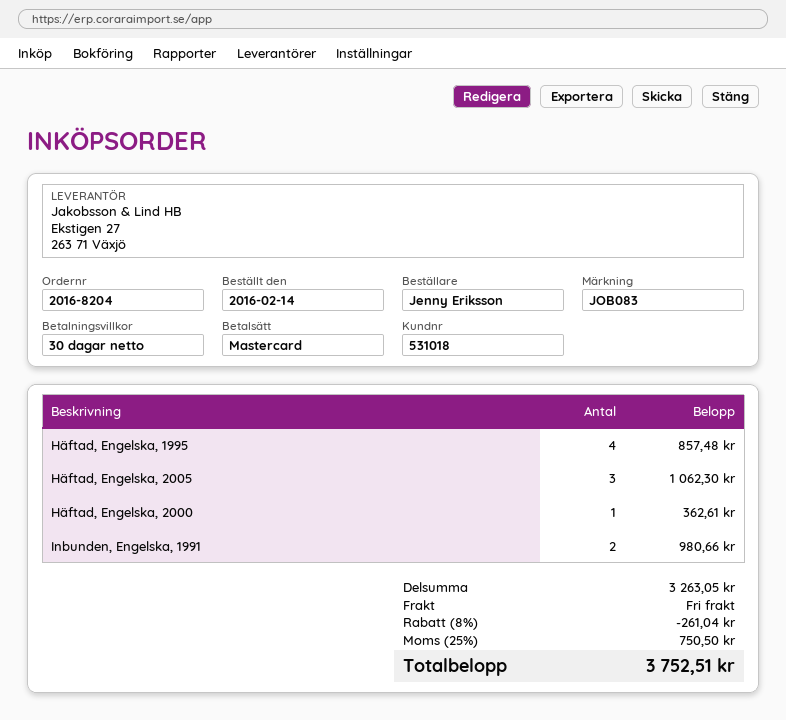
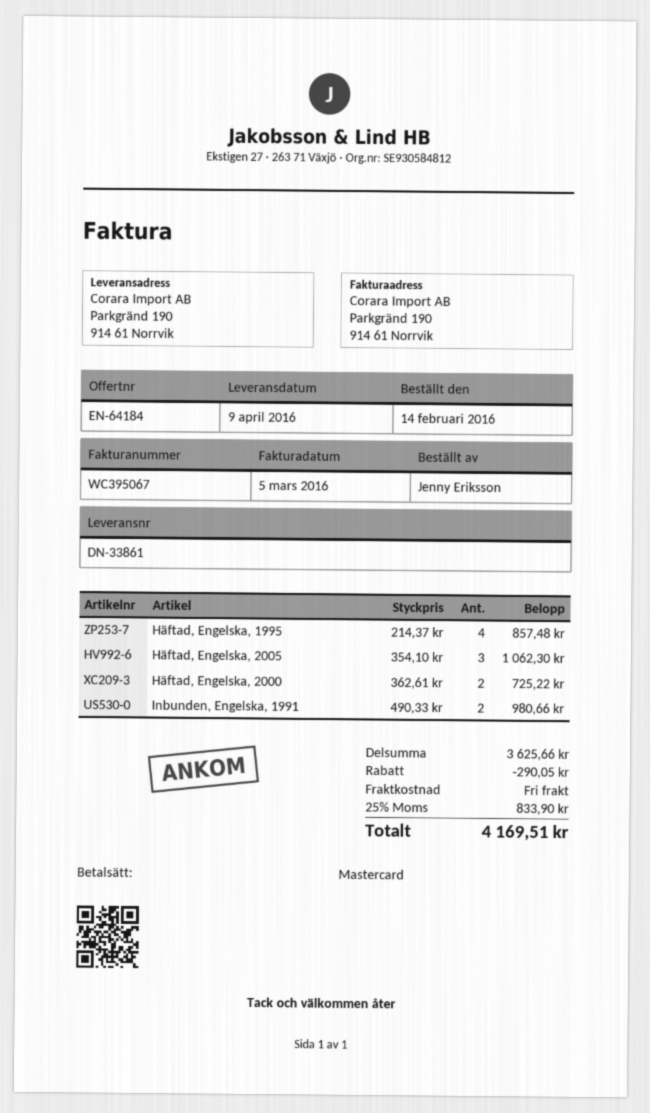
Häftad, Engelska, 2000: 1 for 362.61 -> 2 for 725.22
subtotal: 3263.05 -> 3625.66
discount: 261.04 -> 290.05
tax: 25% = 750.50 -> 25% = 833.90
total: 3752.51 -> 4169.51

